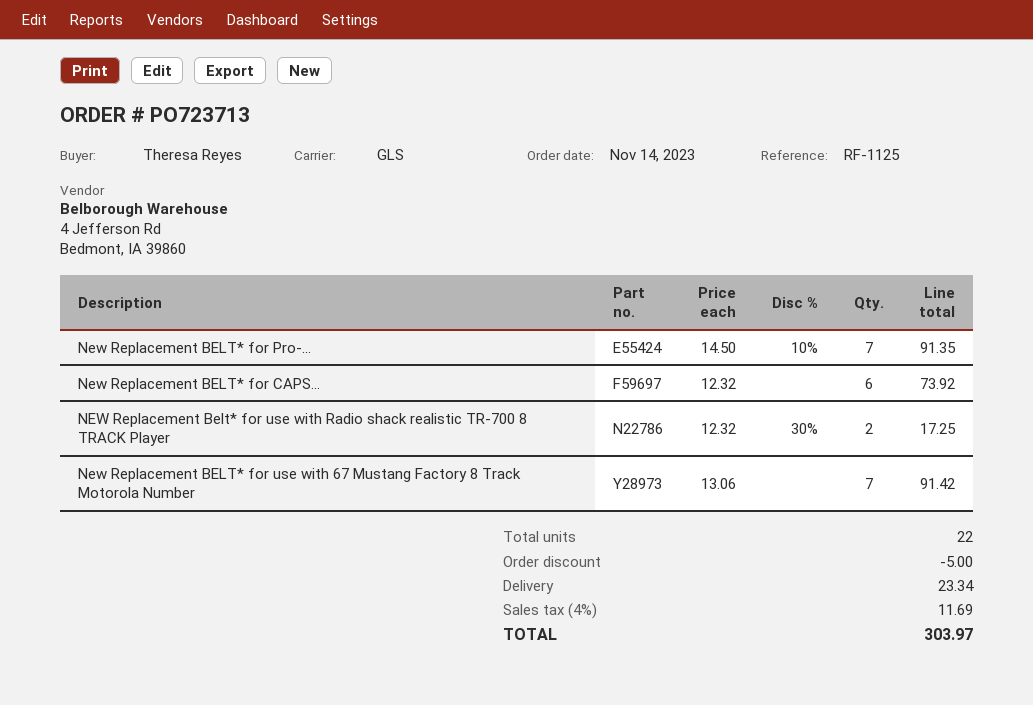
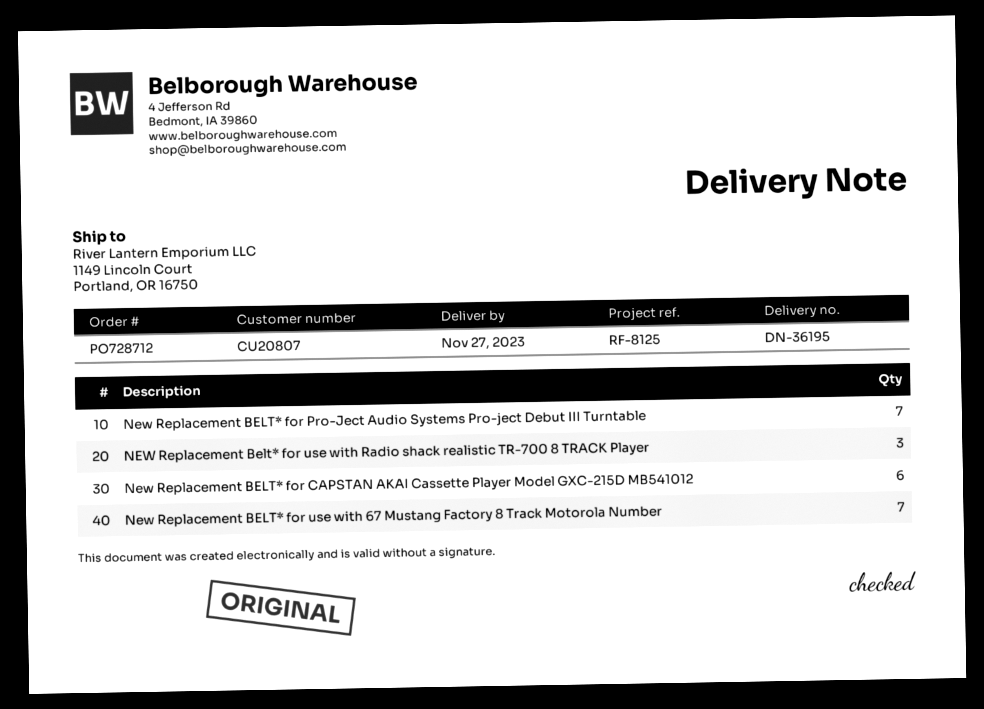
order number: PO723713 -> PO728712
reference: RF-1125 -> RF-8125
NEW Replacement Belt* for use with Radio shack realistic TR-700 8 TRACK Player: 2 -> 3

